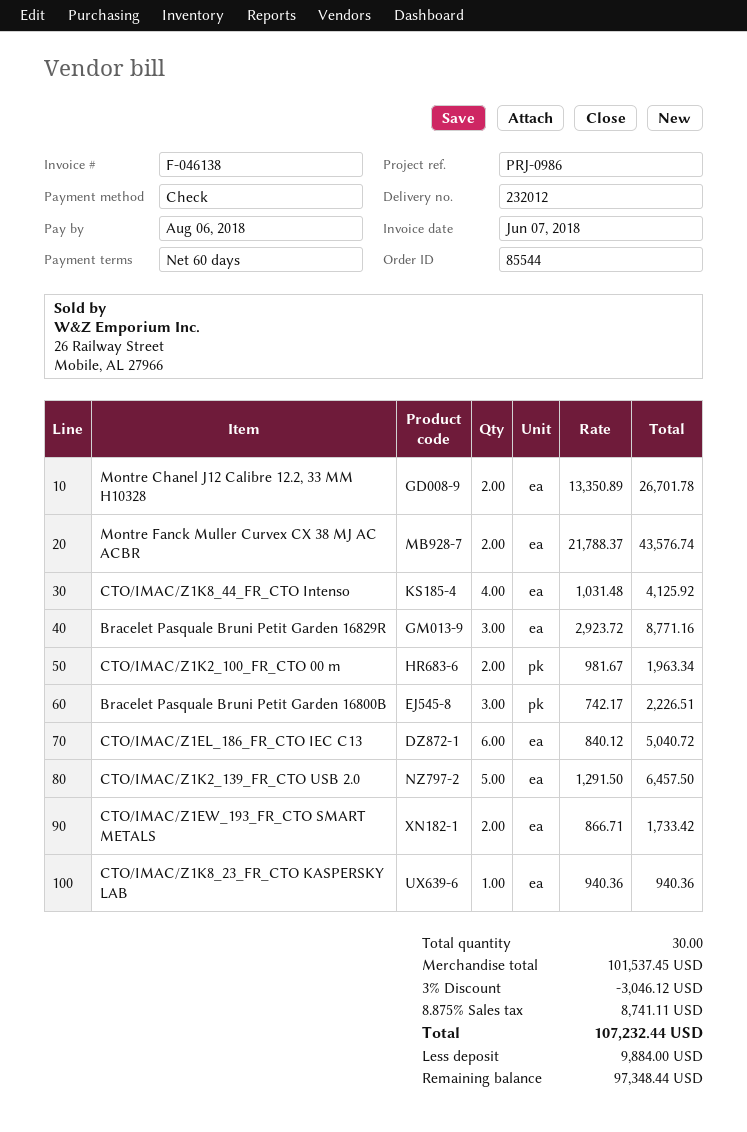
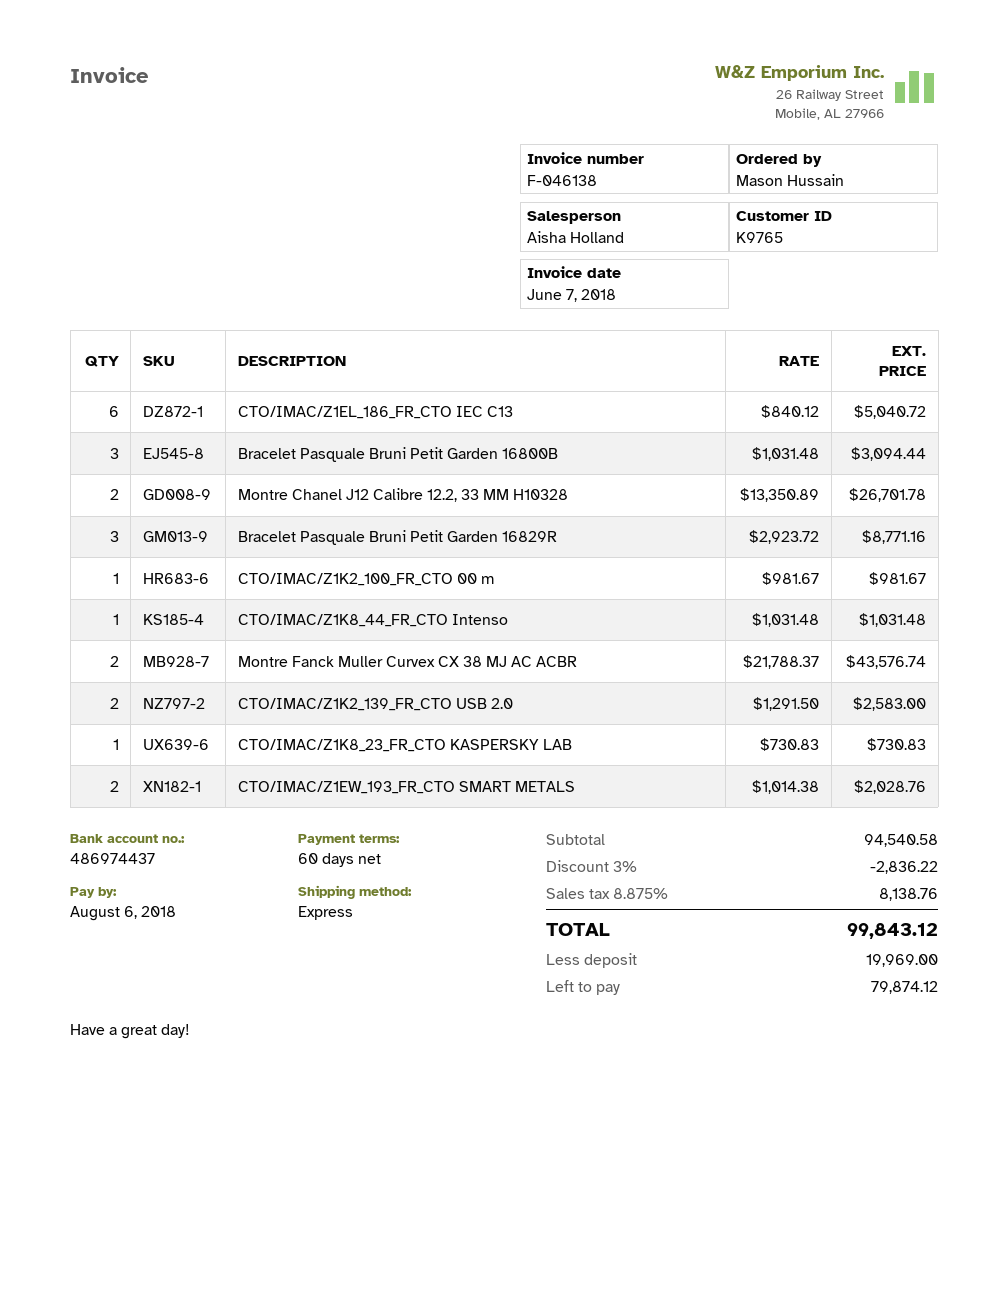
CTO/IMAC/Z1K8_44_FR_CTO Intenso: 4 x 1031.48 = 4125.92 -> 1 x 1031.48 = 1031.48
CTO/IMAC/Z1K2_100_FR_CTO 00 m: 2 x 981.67 = 1963.34 -> 1 x 981.67 = 981.67
Bracelet Pasquale Bruni Petit Garden 16800B: 3 x 742.17 = 2226.51 -> 3 x 1031.48 = 3094.44
CTO/IMAC/Z1K2_139_FR_CTO USB 2.0: 5 x 1291.50 = 6457.50 -> 2 x 1291.50 = 2583.00
CTO/IMAC/Z1EW_193_FR_CTO SMART METALS: 2 x 866.71 = 1733.42 -> 2 x 1014.38 = 2028.76
CTO/IMAC/Z1K8_23_FR_CTO KASPERSKY LAB: 1 x 940.36 = 940.36 -> 1 x 730.83 = 730.83
subtotal: 101537.45 -> 94540.58
discount: 3% = 3046.12 -> 3% = 2836.22
tax: 8.875% = 8741.11 -> 8.875% = 8138.76
total: 107232.44 -> 99843.12
deposit: 9884.00 -> 19969.00
balance: 97348.44 -> 79874.12

